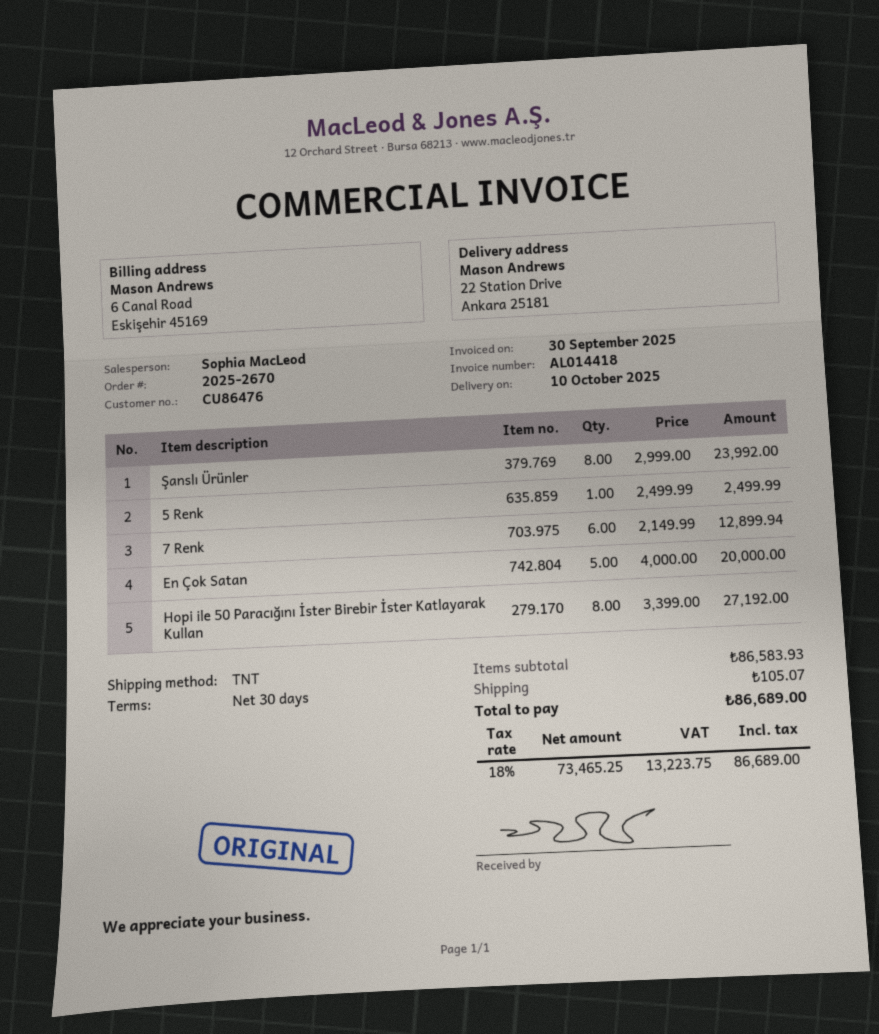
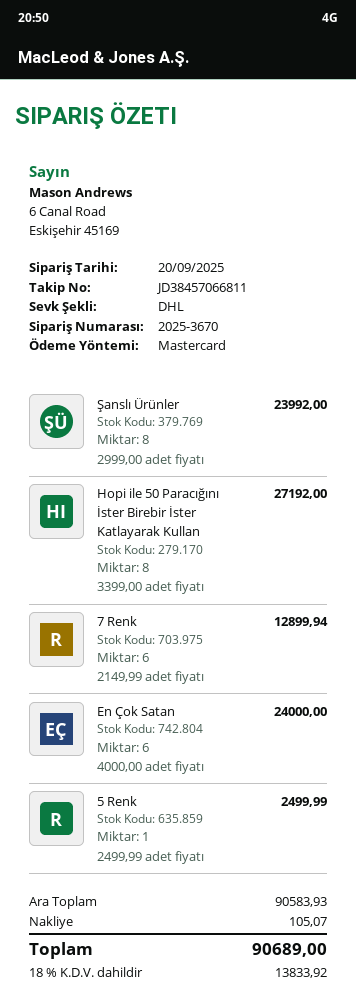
order number: 2025-2670 -> 2025-3670
shipping method: TNT -> DHL
En Çok Satan: 5 x 4000.00 = 20000.00 -> 6 x 4000.00 = 24000.00
subtotal: 86583.93 -> 90583.93
tax: 18% = 13223.75 -> 18% = 13833.92
total: 86689.00 -> 90689.00

